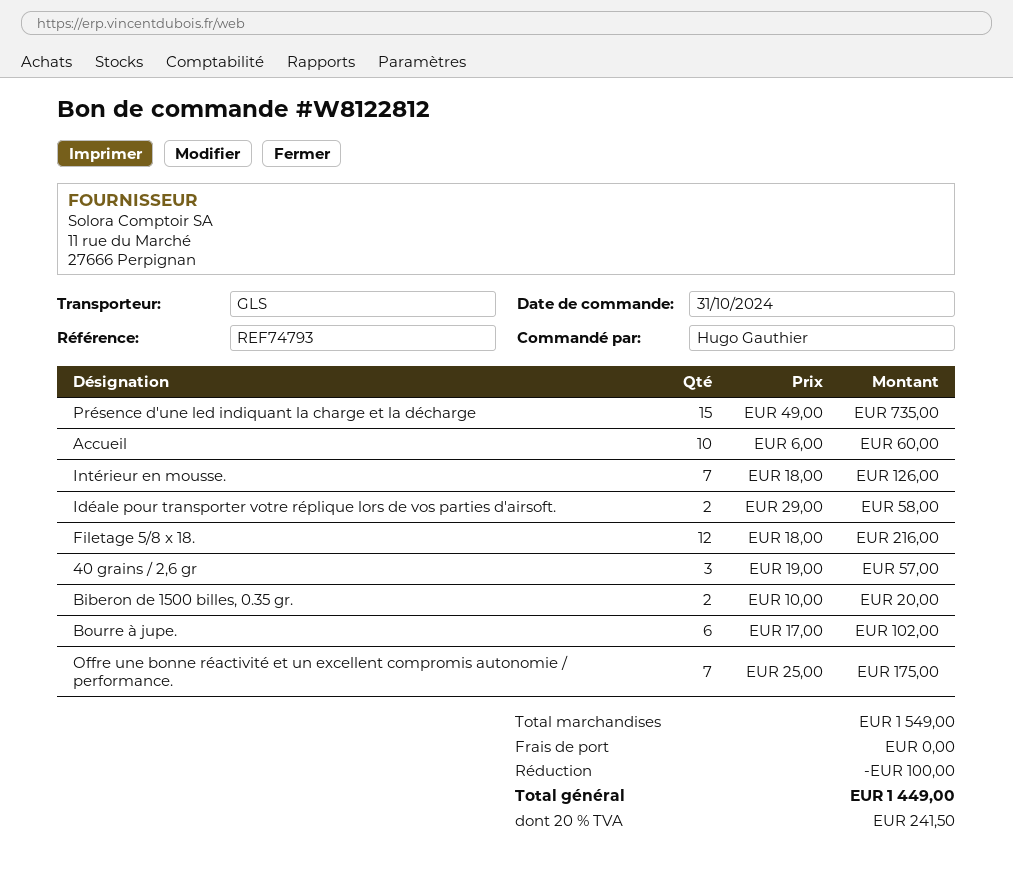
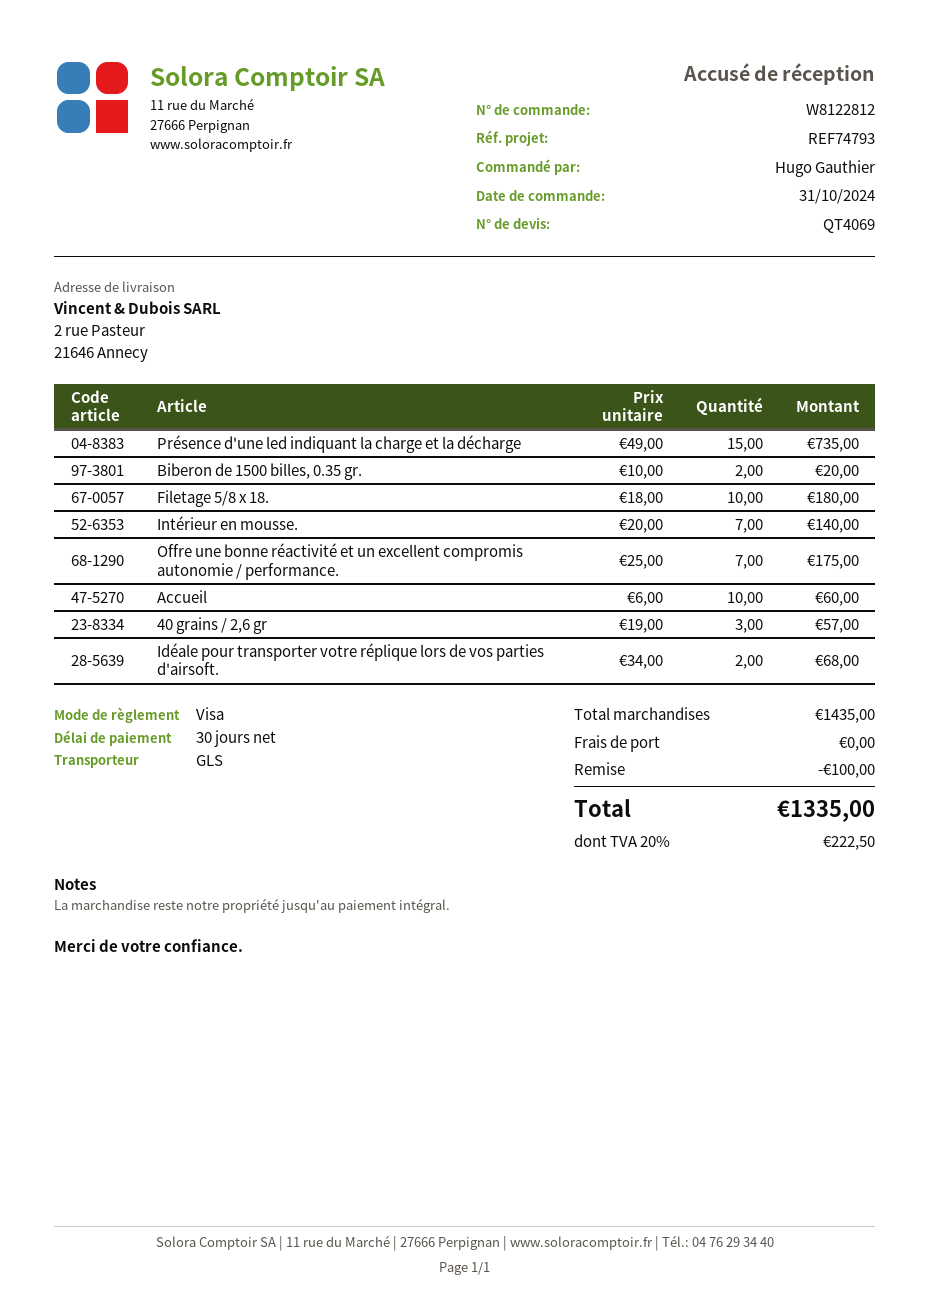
Intérieur en mousse.: 7 x 18.00 = 126.00 -> 7 x 20.00 = 140.00
Idéale pour transporter votre réplique lors de vos parties d'airsoft.: 2 x 29.00 = 58.00 -> 2 x 34.00 = 68.00
Filetage 5/8 x 18.: 12 x 18.00 = 216.00 -> 10 x 18.00 = 180.00
Bourre à jupe.: 6 x 17.00 = 102.00 -> none
subtotal: 1549.00 -> 1435.00
tax: 20% = 241.50 -> 20% = 222.50
total: 1449.00 -> 1335.00

